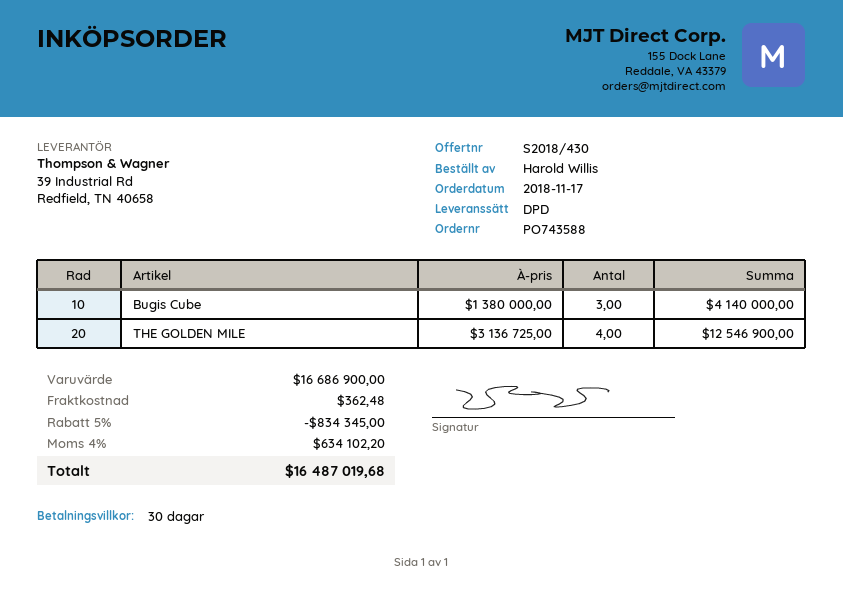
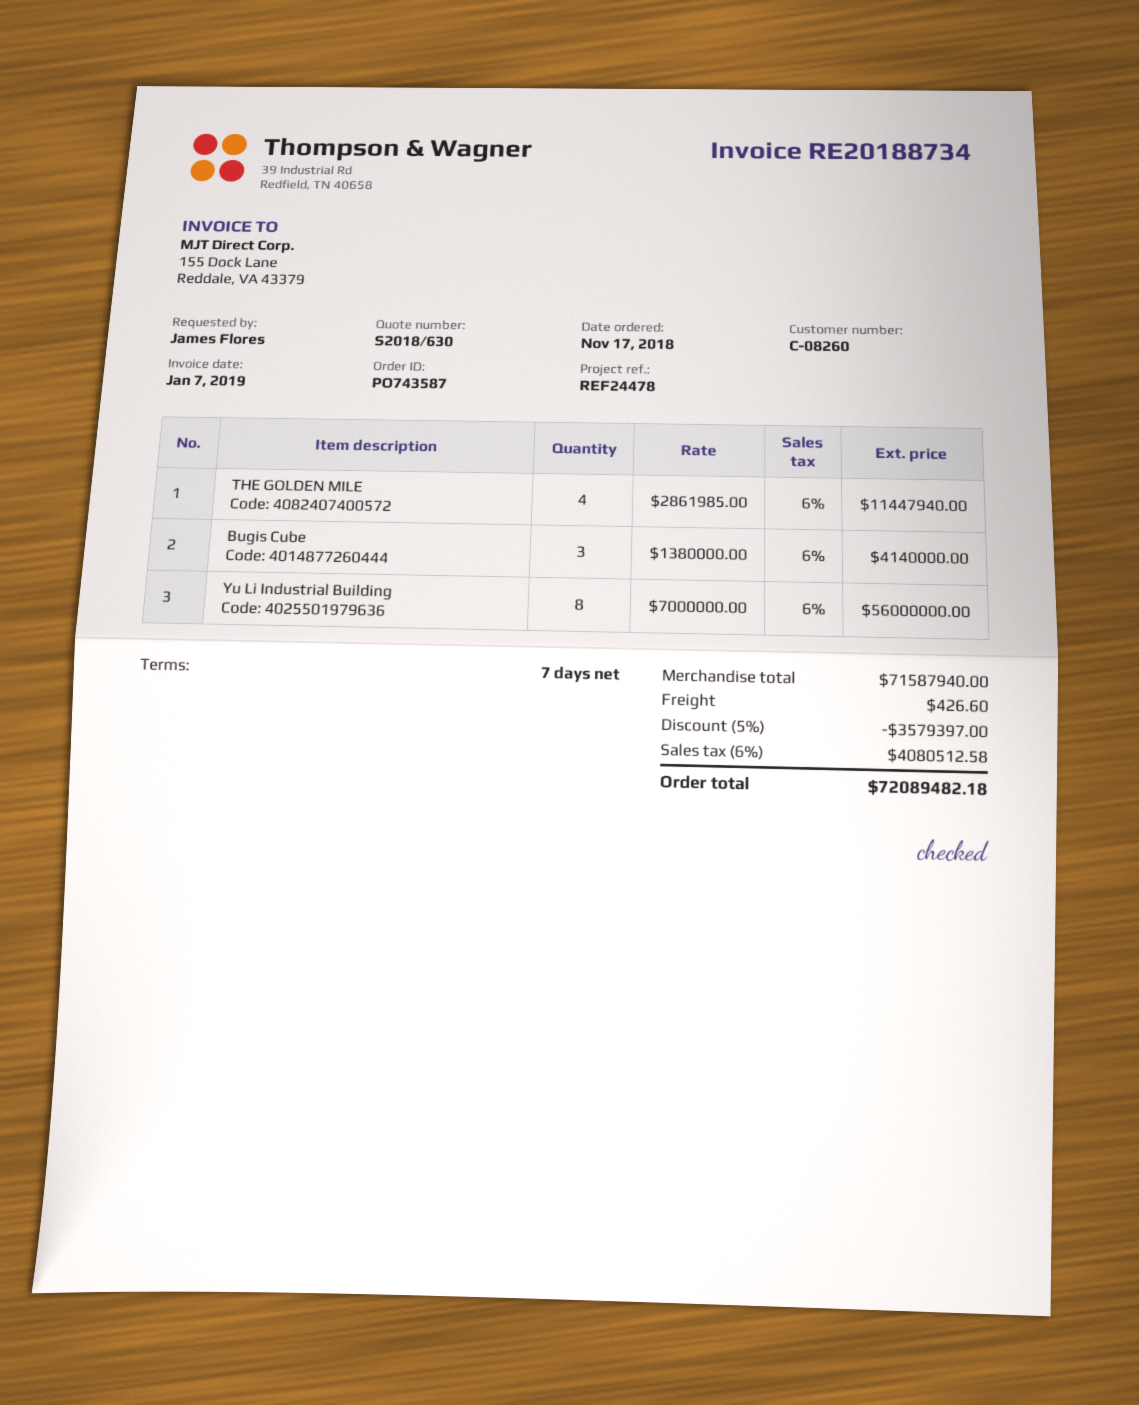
quote number: S2018/430 -> S2018/630
order number: PO743588 -> PO743587
payment terms: 30 days -> 7 days
ordered by: Harold Willis -> James Flores
THE GOLDEN MILE: 4 x 3136725.00 = 12546900.00 -> 4 x 2861985.00 = 11447940.00
Yu Li Industrial Building: none -> 8 x 7000000.00 = 56000000.00
subtotal: 16686900.00 -> 71587940.00
discount: 5% = 834345.00 -> 5% = 3579397.00
shipping: 362.48 -> 426.60
tax: 4% = 634102.20 -> 6% = 4080512.58
total: 16487019.68 -> 72089482.18

